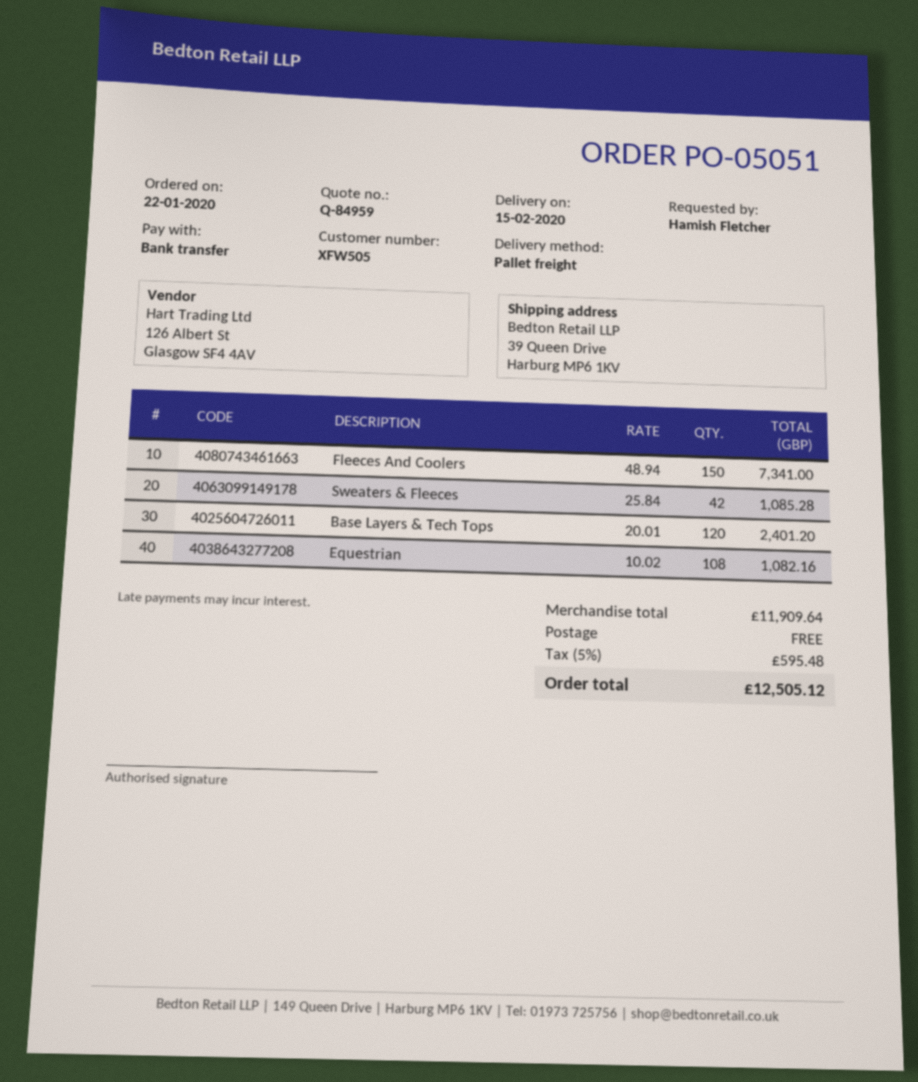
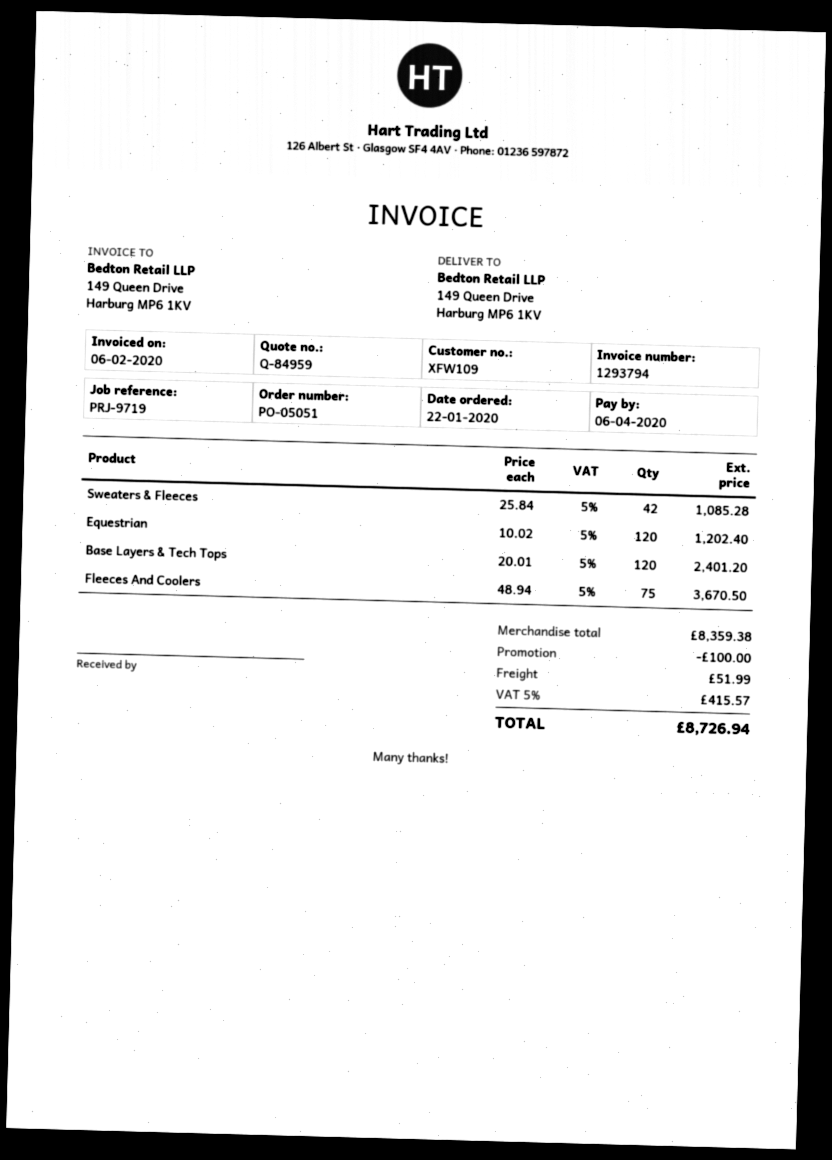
customer number: XFW505 -> XFW109
ship to: 39 Queen Drive, Harburg MP6 1KV -> 149 Queen Drive, Harburg MP6 1KV
Fleeces And Coolers: 150 x 48.94 = 7341.00 -> 75 x 48.94 = 3670.50
Equestrian: 108 x 10.02 = 1082.16 -> 120 x 10.02 = 1202.40
subtotal: 11909.64 -> 8359.38
discount: none -> 100.00
shipping: 0.00 -> 51.99
tax: 5% = 595.48 -> 5% = 415.57
total: 12505.12 -> 8726.94

